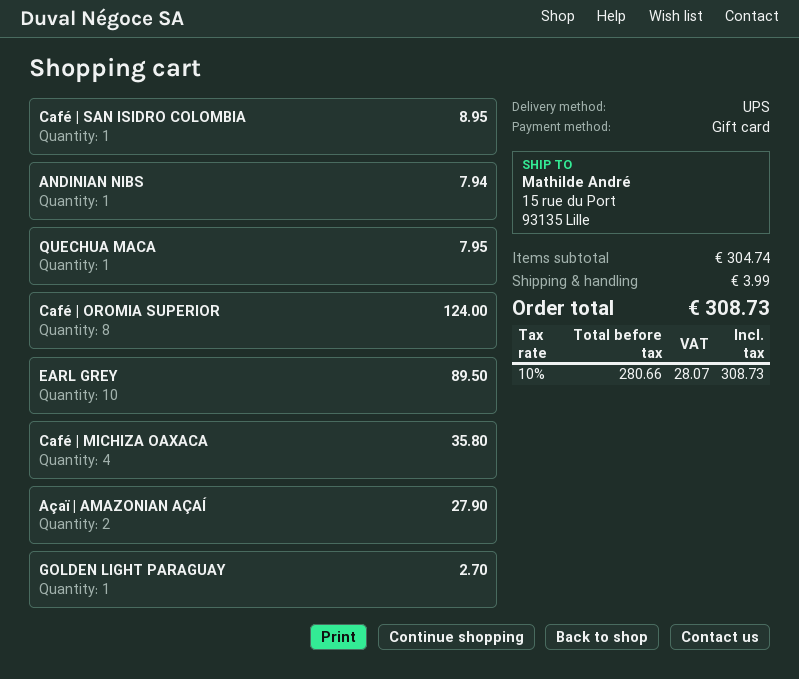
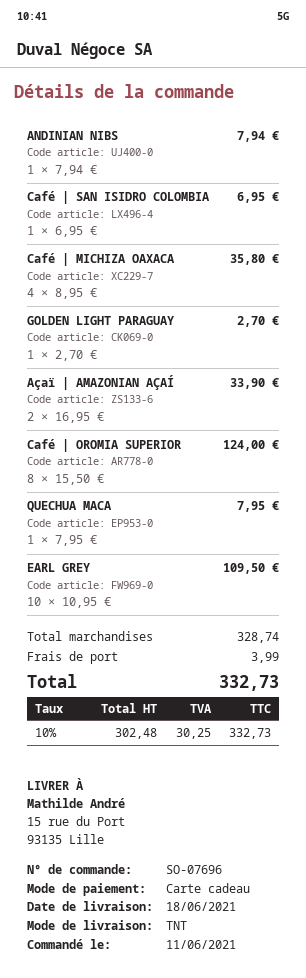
shipping method: UPS -> TNT
Café | SAN ISIDRO COLOMBIA: 1 for 8.95 -> 1 for 6.95
EARL GREY: 10 for 89.50 -> 10 for 109.50
Açaï | AMAZONIAN AÇAÍ: 2 for 27.90 -> 2 for 33.90
subtotal: 304.74 -> 328.74
net: 280.66 -> 302.48
tax: 10% = 28.07 -> 10% = 30.25
total: 308.73 -> 332.73

